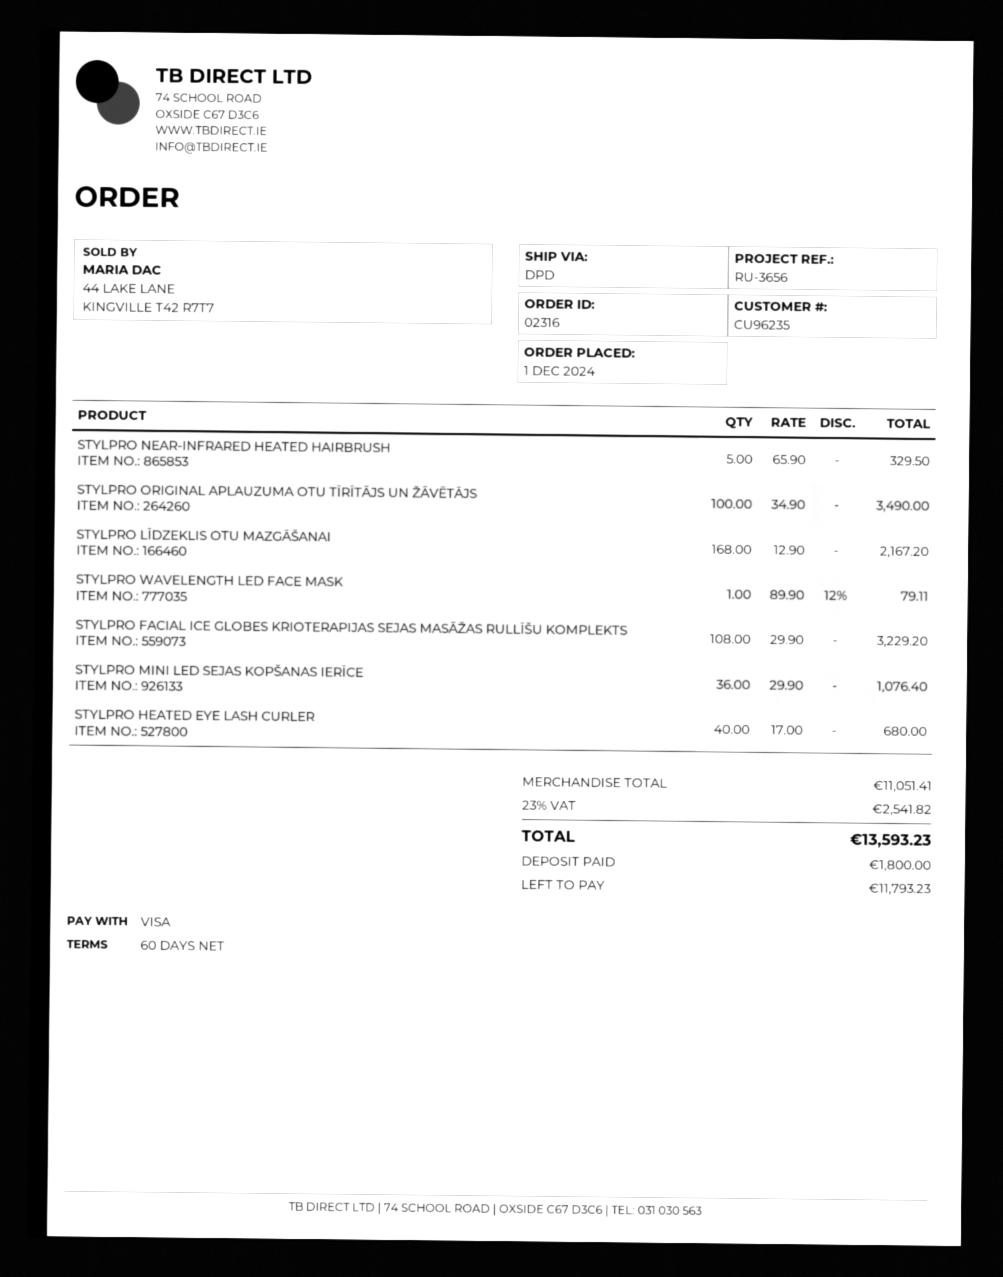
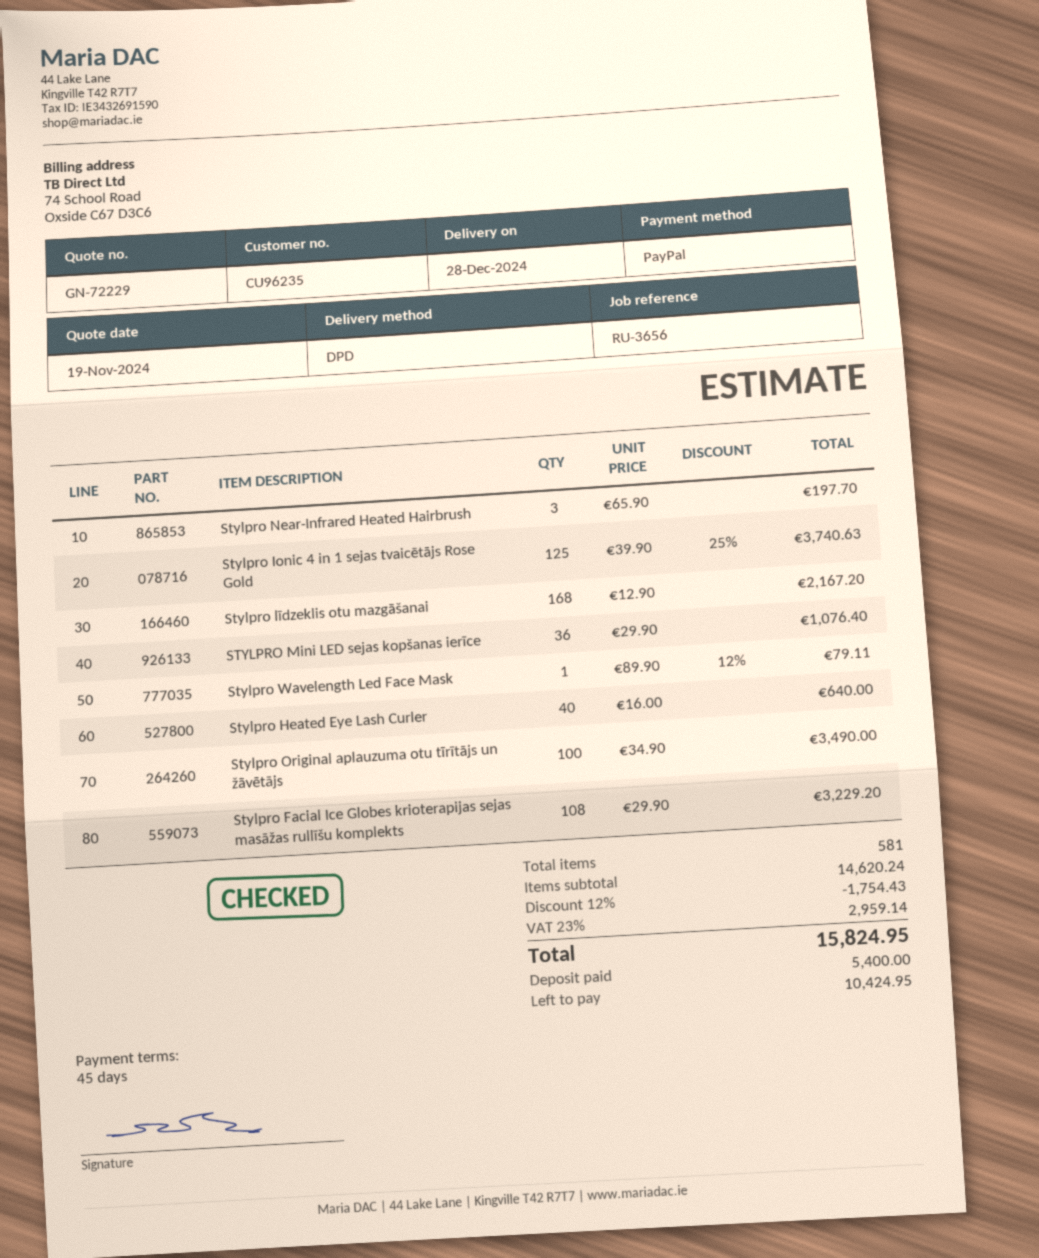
payment terms: 60 days -> 45 days
payment method: Visa -> PayPal
STYLPRO NEAR-INFRARED HEATED HAIRBRUSH: 5 x 65.90 = 329.50 -> 3 x 65.90 = 197.70
STYLPRO HEATED EYE LASH CURLER: 40 x 17.00 = 680.00 -> 40 x 16.00 = 640.00
Stylpro Ionic 4 in 1 sejas tvaicētājs Rose Gold: none -> 125 x 39.90 - 25% = 3740.63
subtotal: 11051.41 -> 14620.24
discount: none -> 12% = 1754.43
tax: 23% = 2541.82 -> 23% = 2959.14
total: 13593.23 -> 15824.95
deposit: 1800.00 -> 5400.00
balance: 11793.23 -> 10424.95

